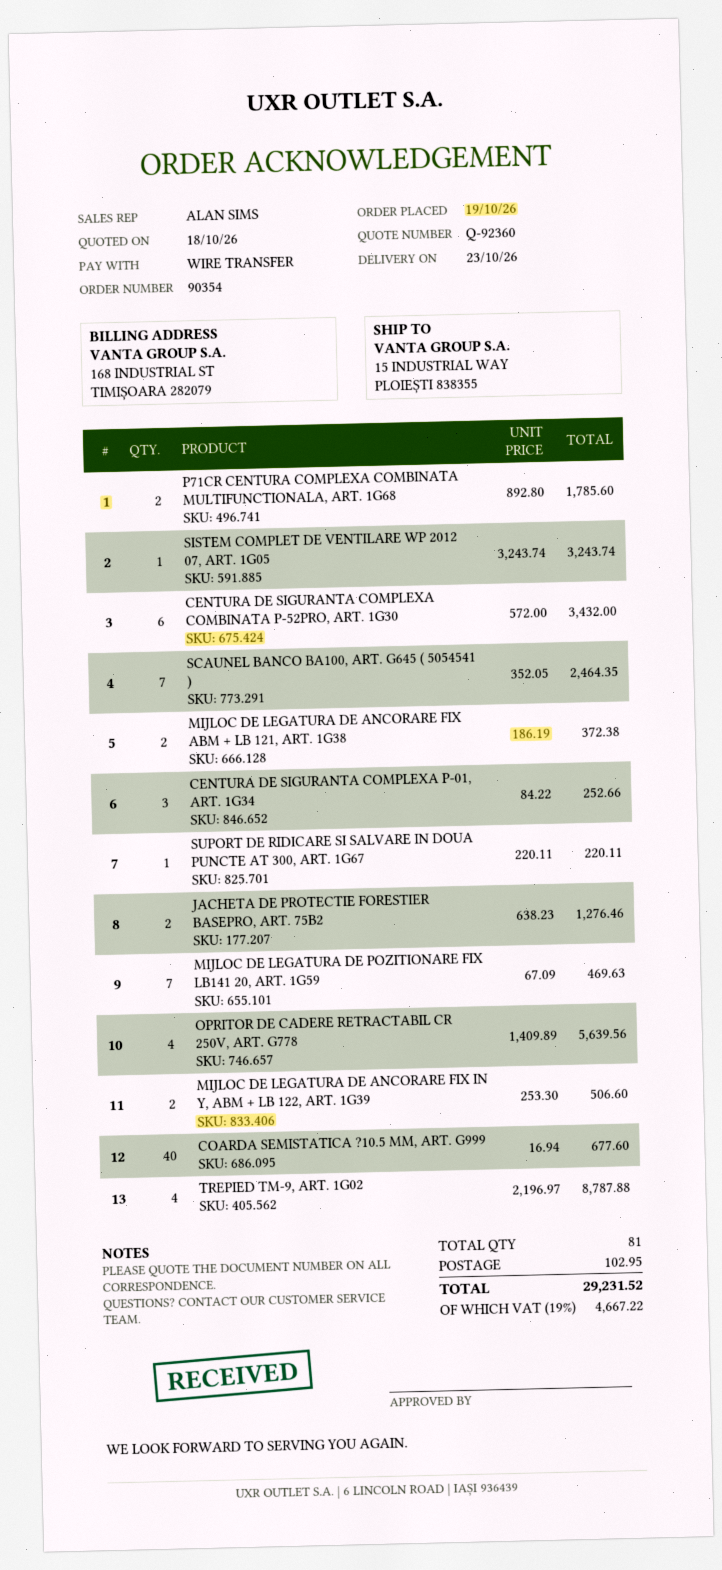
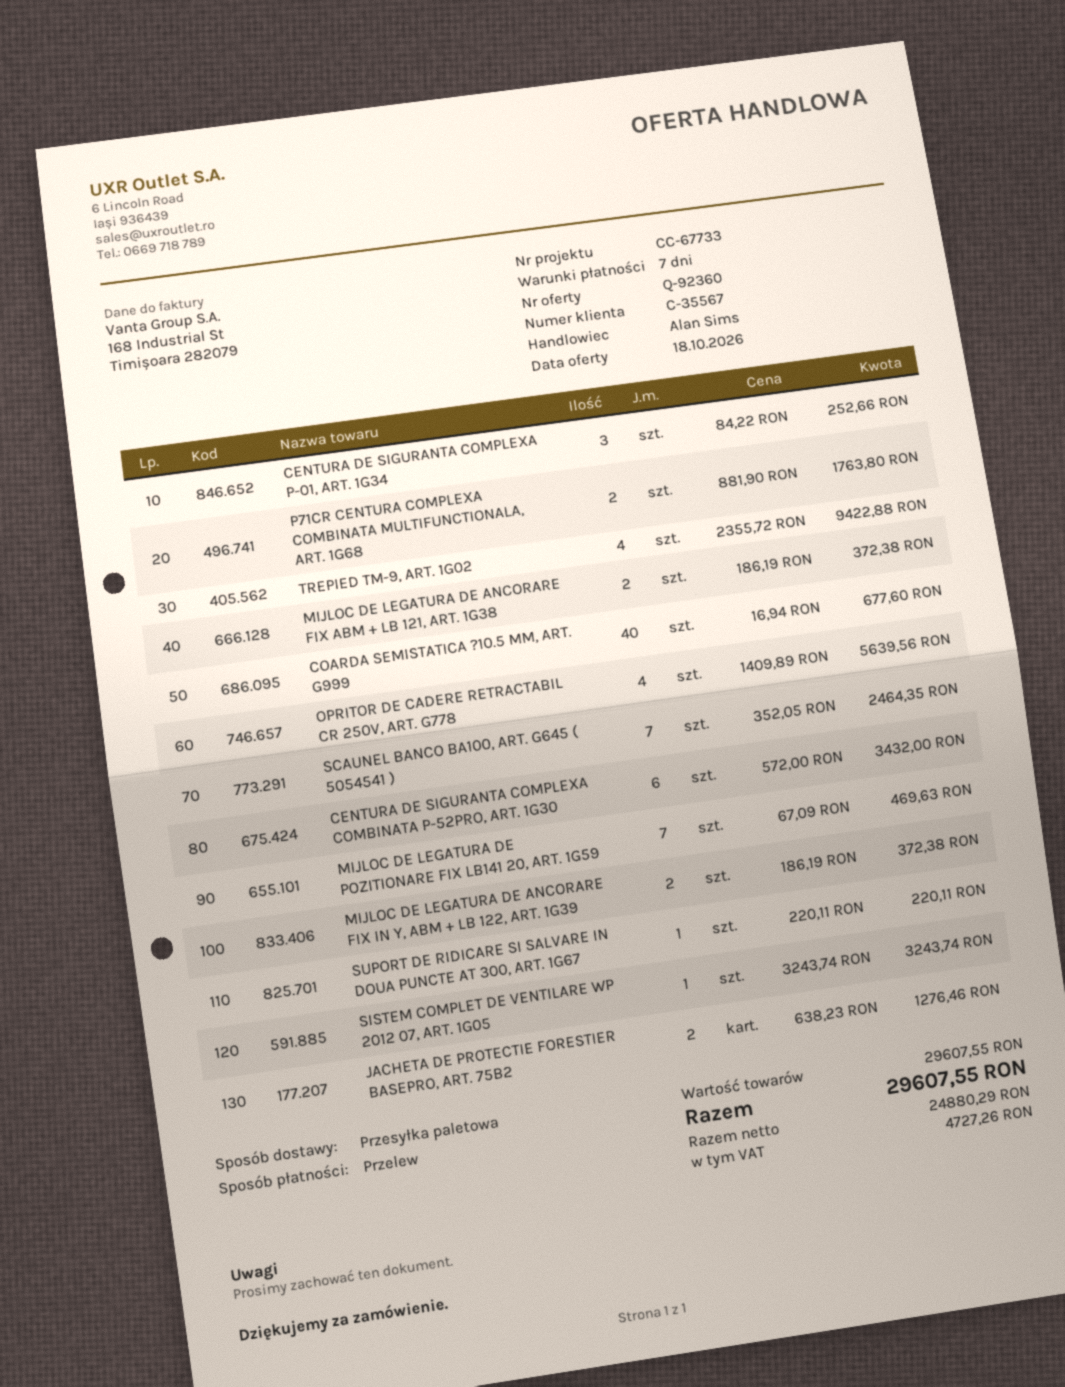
P71CR CENTURA COMPLEXA COMBINATA MULTIFUNCTIONALA, ART. 1G68: 2 x 892.80 = 1785.60 -> 2 x 881.90 = 1763.80
MIJLOC DE LEGATURA DE ANCORARE FIX IN Y, ABM + LB 122, ART. 1G39: 2 x 253.30 = 506.60 -> 2 x 186.19 = 372.38
TREPIED TM-9, ART. 1G02: 4 x 2196.97 = 8787.88 -> 4 x 2355.72 = 9422.88
shipping: 102.95 -> none
tax: 4667.22 -> 4727.26
total: 29231.52 -> 29607.55

